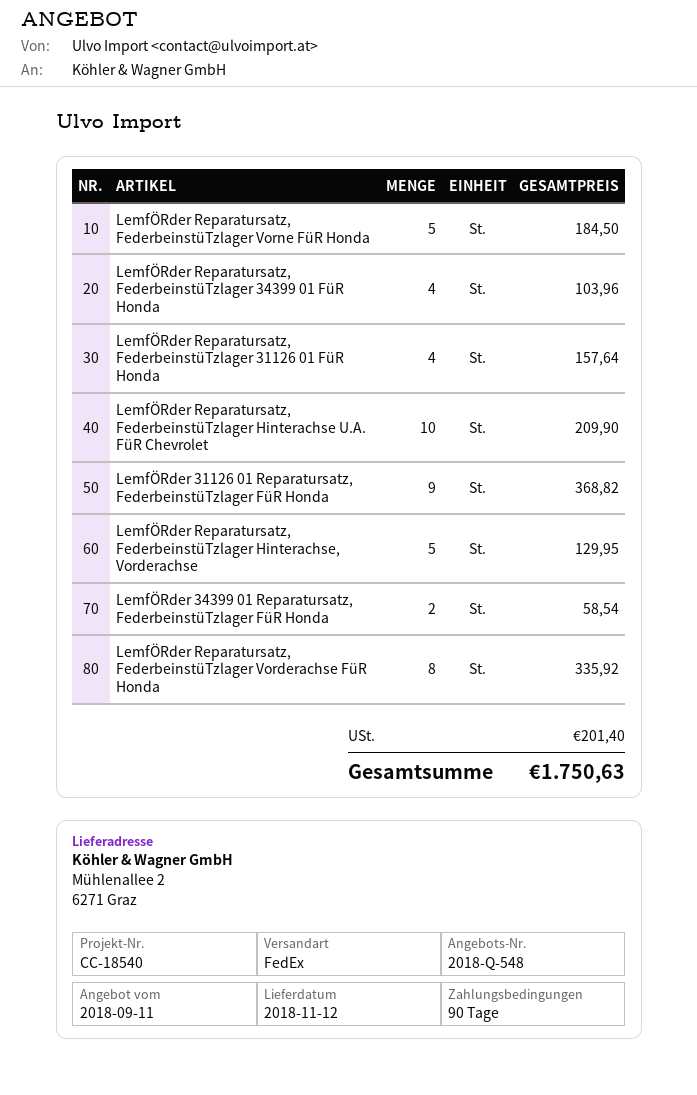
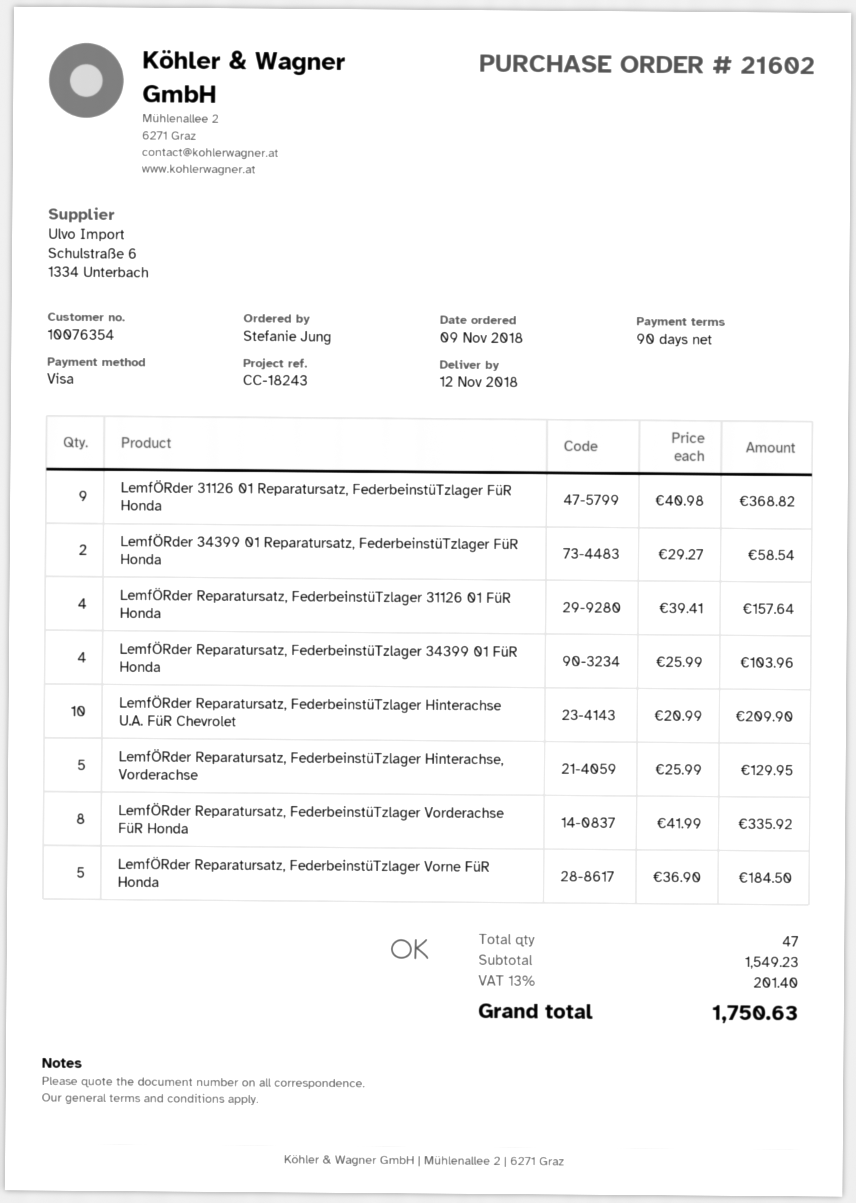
reference: CC-18540 -> CC-18243

